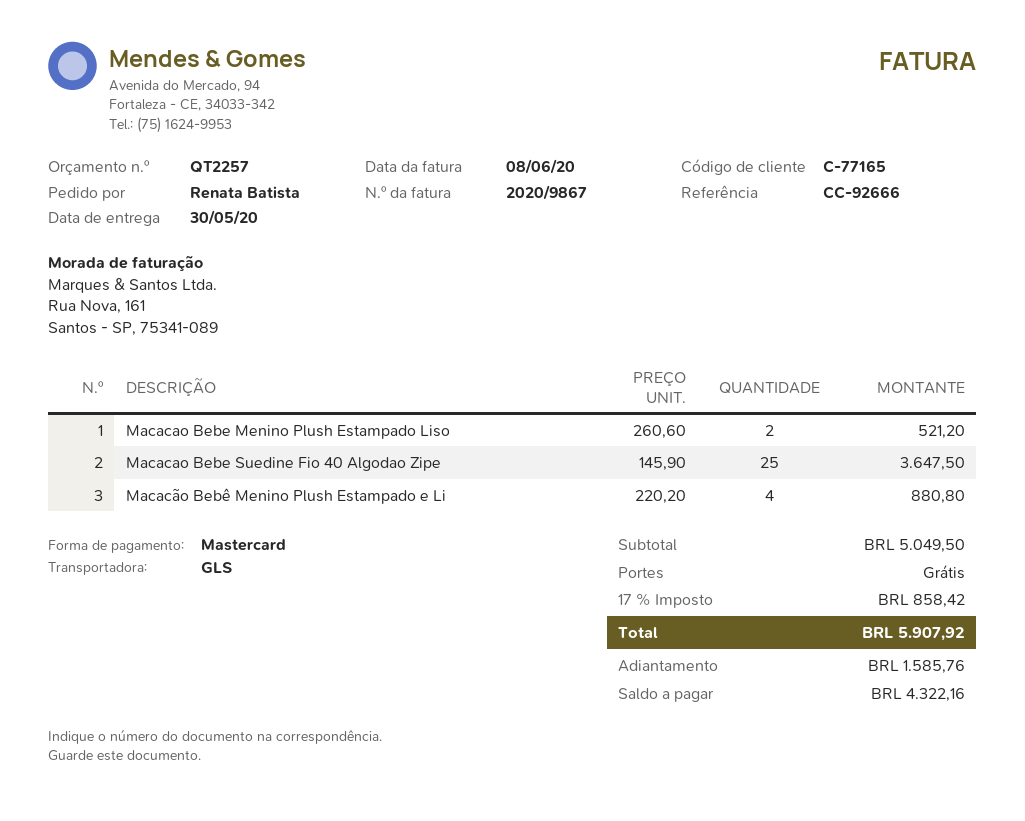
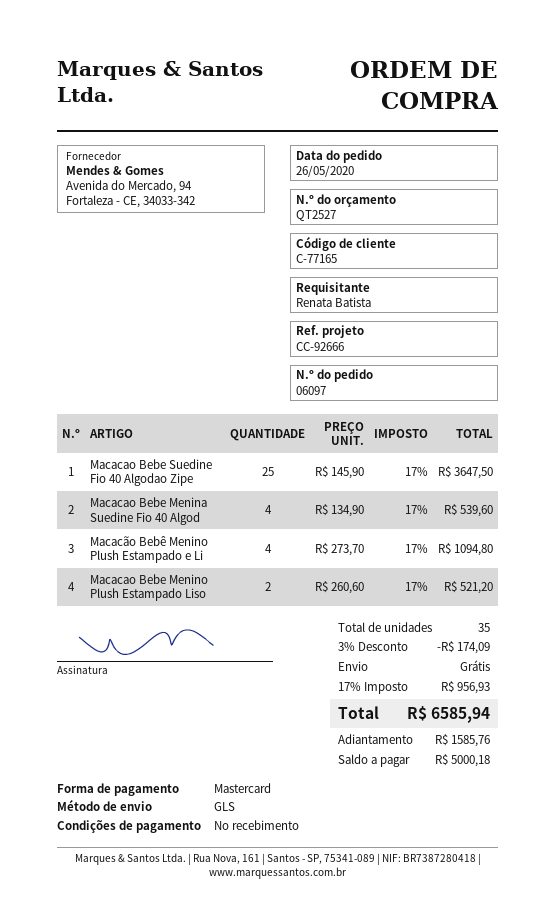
quote number: QT2257 -> QT2527
Macacão Bebê Menino Plush Estampado e Li: 4 x 220.20 = 880.80 -> 4 x 273.70 = 1094.80
Macacao Bebe Menina Suedine Fio 40 Algod: none -> 4 x 134.90 = 539.60
discount: none -> 3% = 174.09
tax: 17% = 858.42 -> 17% = 956.93
total: 5907.92 -> 6585.94
balance: 4322.16 -> 5000.18

